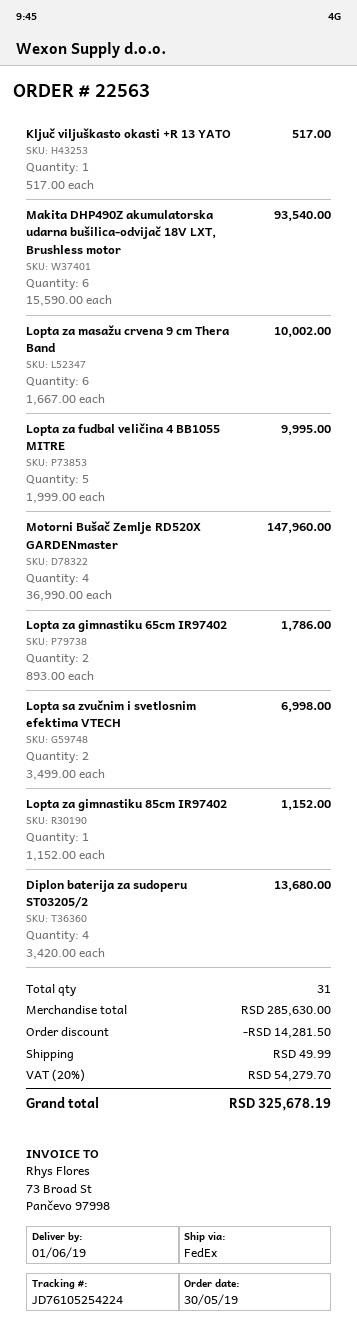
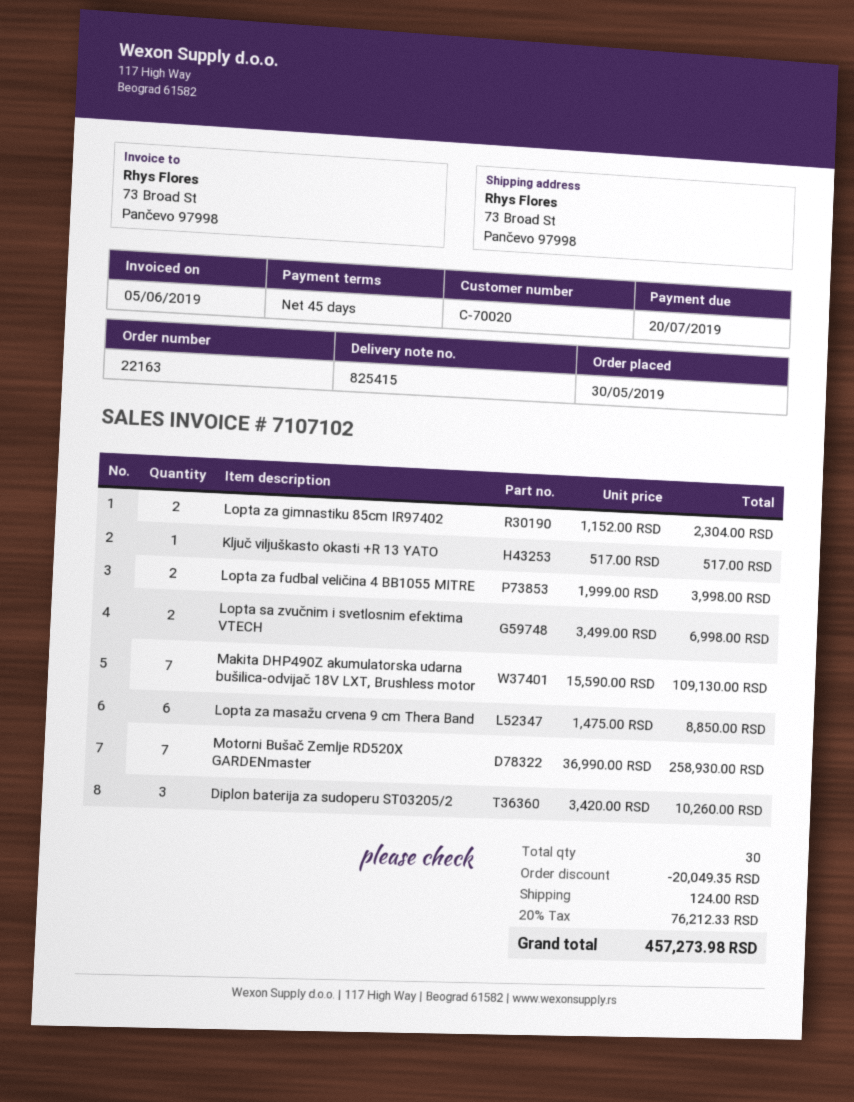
order number: 22563 -> 22163
Makita DHP490Z akumulatorska udarna bušilica-odvijač 18V LXT, Brushless motor: 6 x 15590.00 = 93540.00 -> 7 x 15590.00 = 109130.00
Lopta za masažu crvena 9 cm Thera Band: 6 x 1667.00 = 10002.00 -> 6 x 1475.00 = 8850.00
Lopta za fudbal veličina 4 BB1055 MITRE: 5 x 1999.00 = 9995.00 -> 2 x 1999.00 = 3998.00
Motorni Bušač Zemlje RD520X GARDENmaster: 4 x 36990.00 = 147960.00 -> 7 x 36990.00 = 258930.00
Lopta za gimnastiku 65cm IR97402: 2 x 893.00 = 1786.00 -> none
Lopta za gimnastiku 85cm IR97402: 1 x 1152.00 = 1152.00 -> 2 x 1152.00 = 2304.00
Diplon baterija za sudoperu ST03205/2: 4 x 3420.00 = 13680.00 -> 3 x 3420.00 = 10260.00
total quantity: 31 -> 30
discount: 14281.50 -> 20049.35
shipping: 49.99 -> 124.00
tax: 20% = 54279.70 -> 20% = 76212.33
total: 325678.19 -> 457273.98

